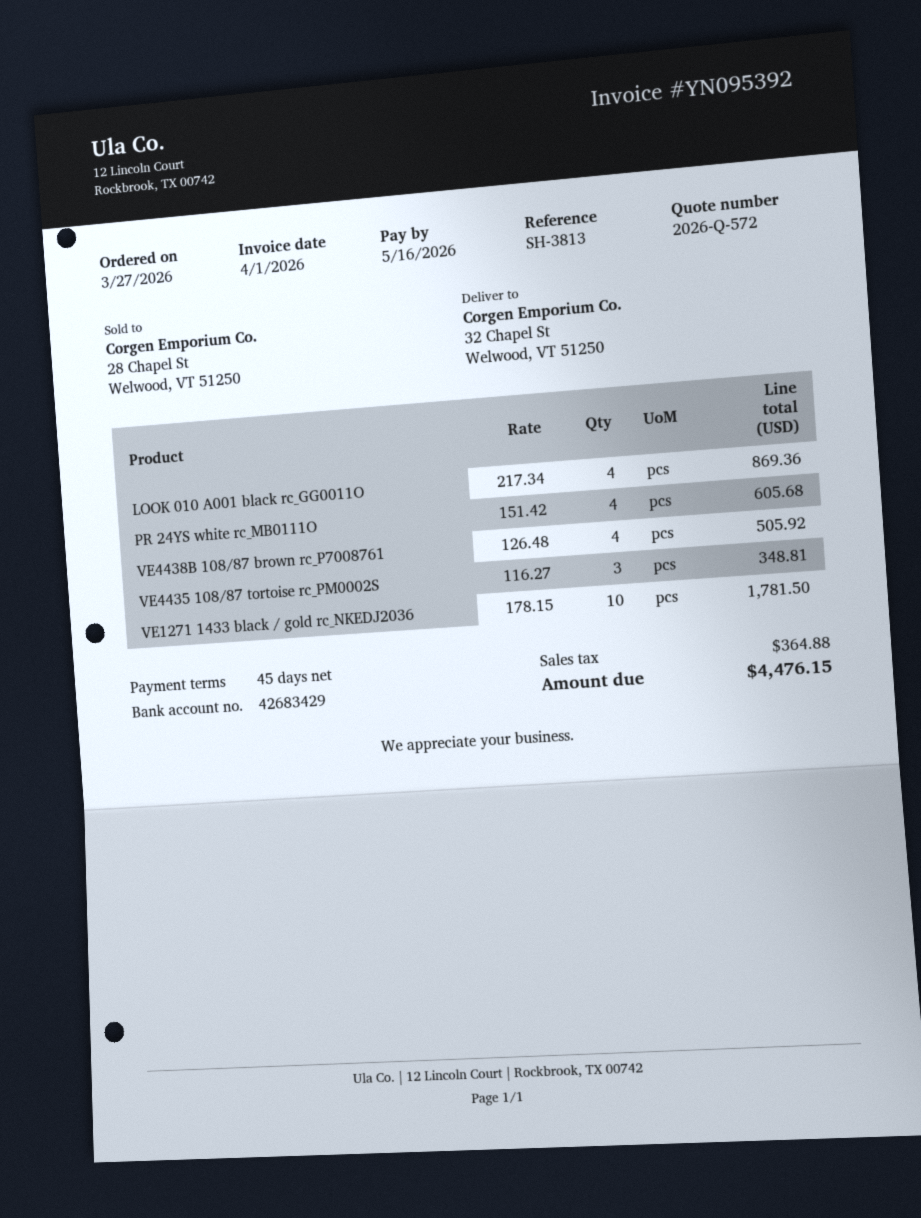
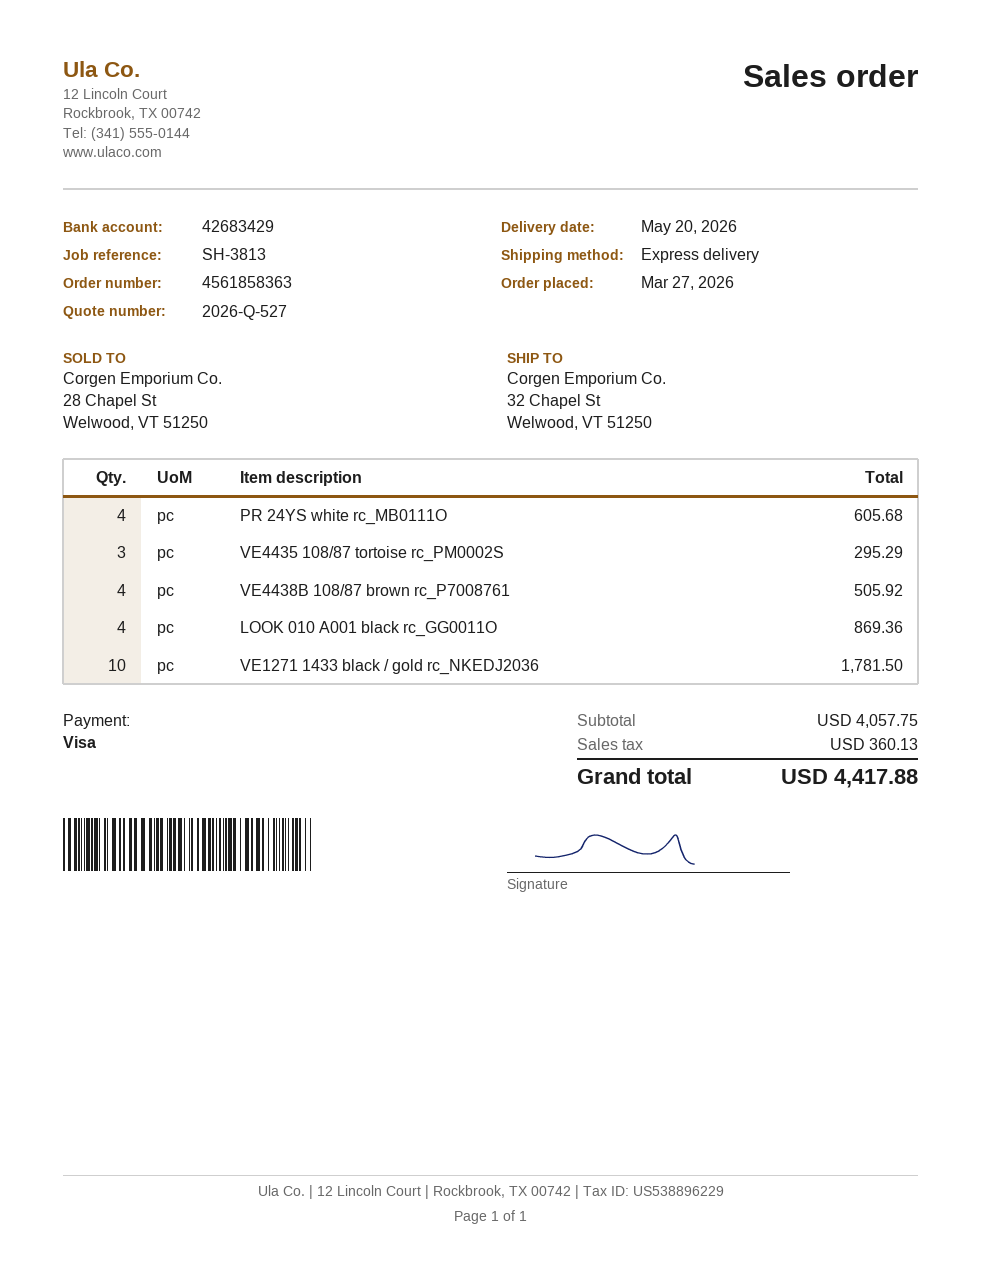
quote number: 2026-Q-572 -> 2026-Q-527
VE4435 108/87 tortoise rc_PM0002S: 3 for 348.81 -> 3 for 295.29
tax: 364.88 -> 360.13
total: 4476.15 -> 4417.88

